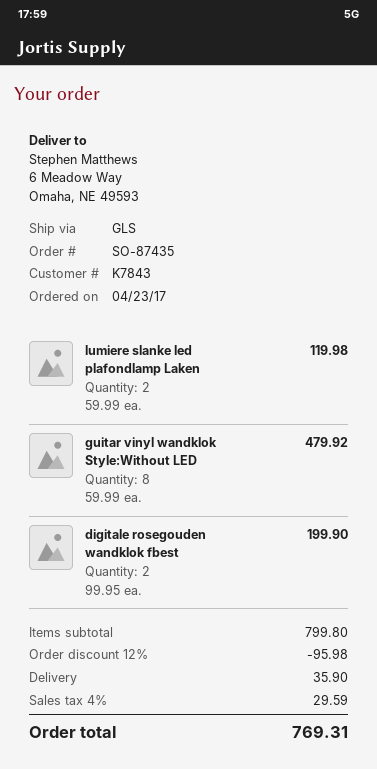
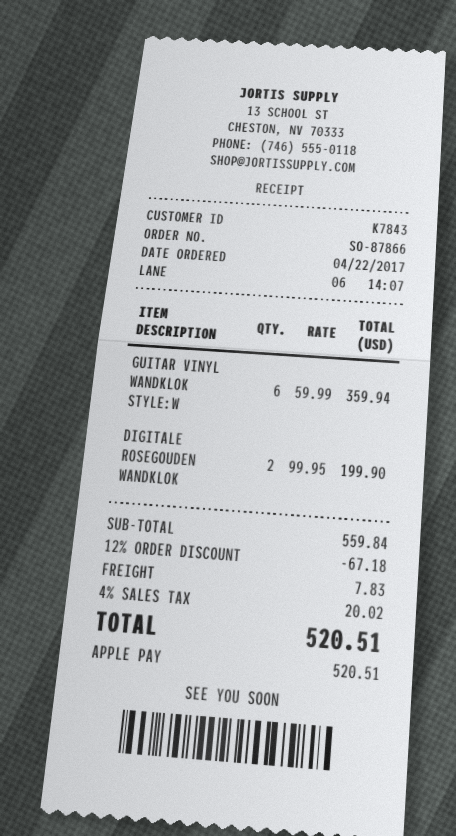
order number: SO-87435 -> SO-87866
order date: 2017-04-23 -> 2017-04-22
lumiere slanke led plafondlamp Laken: 2 x 59.99 = 119.98 -> none
guitar vinyl wandklok Style:Without LED: 8 x 59.99 = 479.92 -> 6 x 59.99 = 359.94
subtotal: 799.80 -> 559.84
discount: 12% = 95.98 -> 12% = 67.18
shipping: 35.90 -> 7.83
tax: 4% = 29.59 -> 4% = 20.02
total: 769.31 -> 520.51

